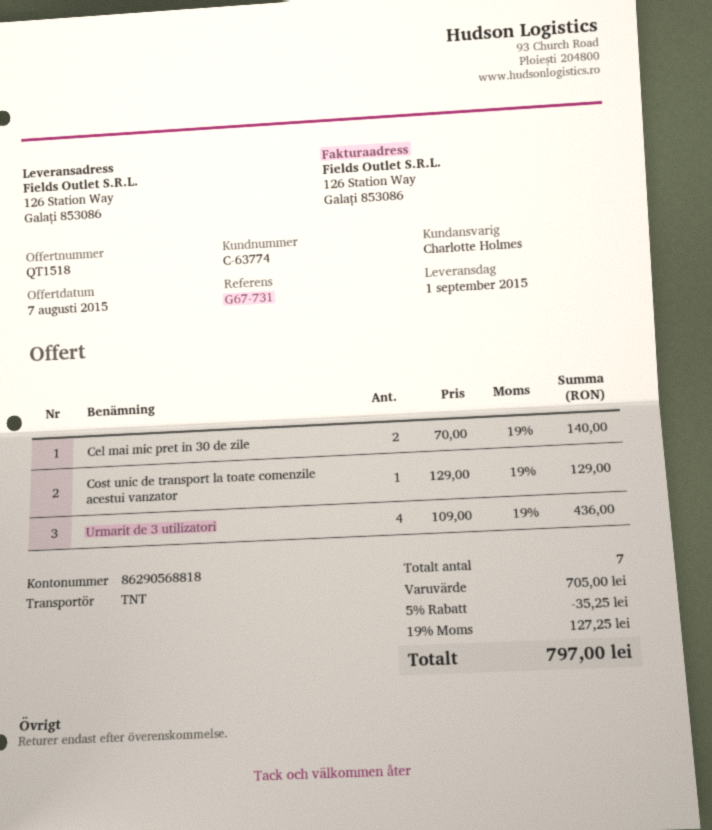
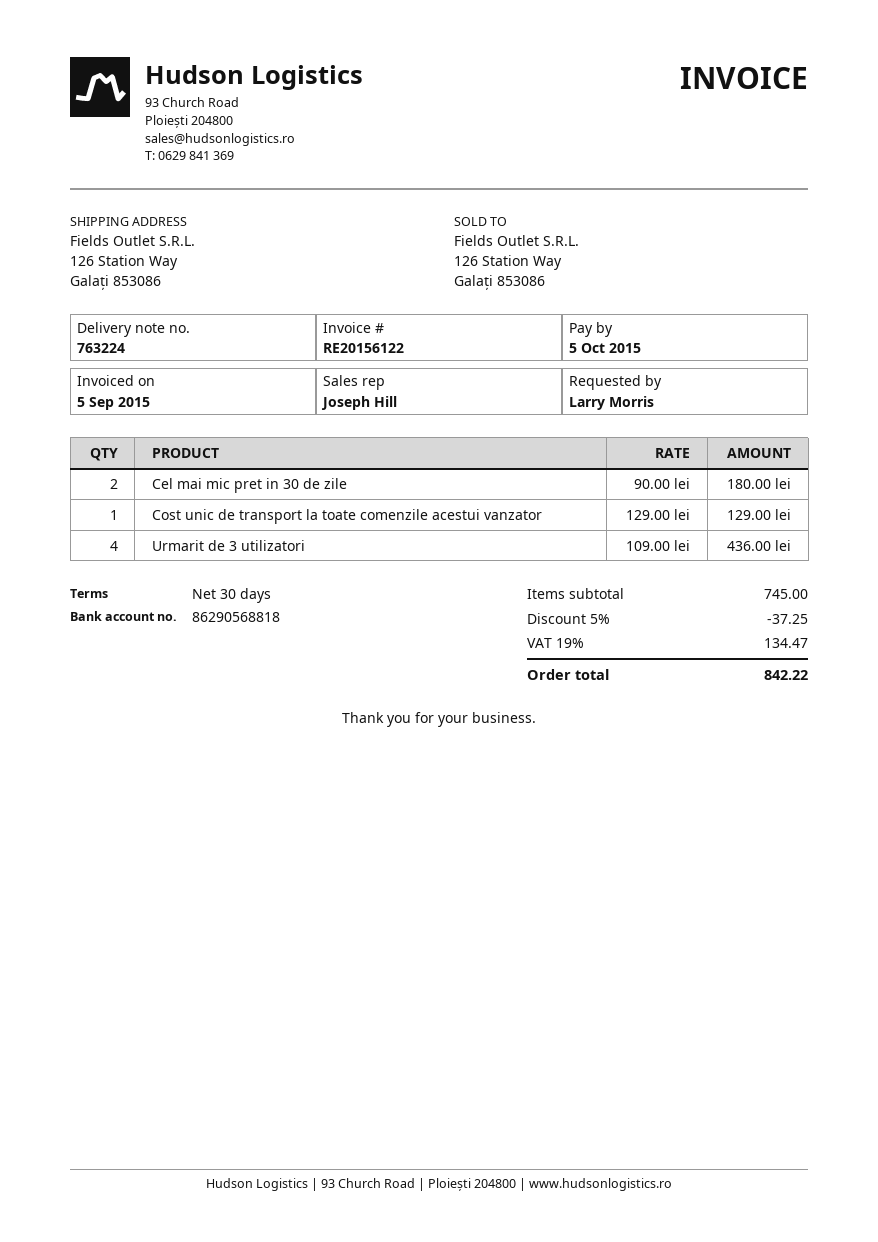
sales rep: Charlotte Holmes -> Joseph Hill
Cel mai mic pret in 30 de zile: 2 x 70.00 = 140.00 -> 2 x 90.00 = 180.00
subtotal: 705.00 -> 745.00
discount: 5% = 35.25 -> 5% = 37.25
tax: 19% = 127.25 -> 19% = 134.47
total: 797.00 -> 842.22

